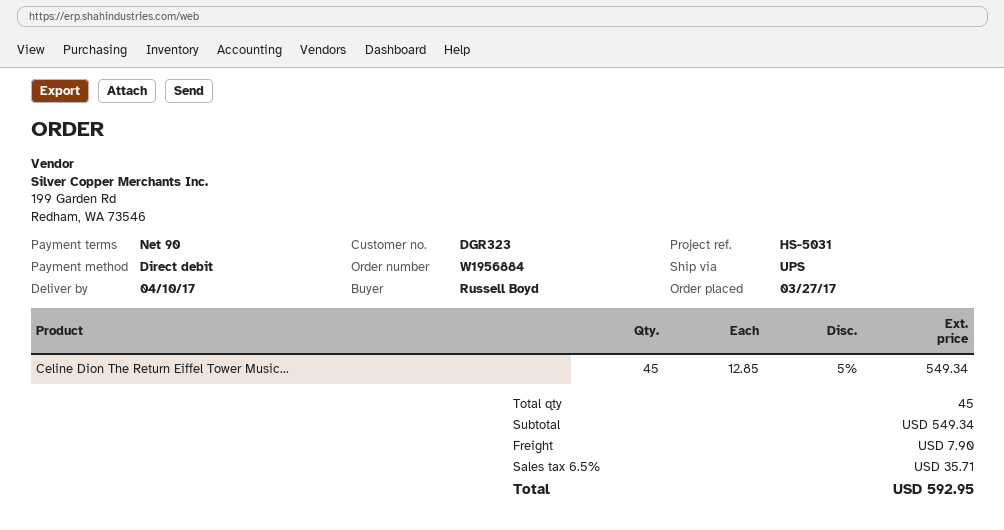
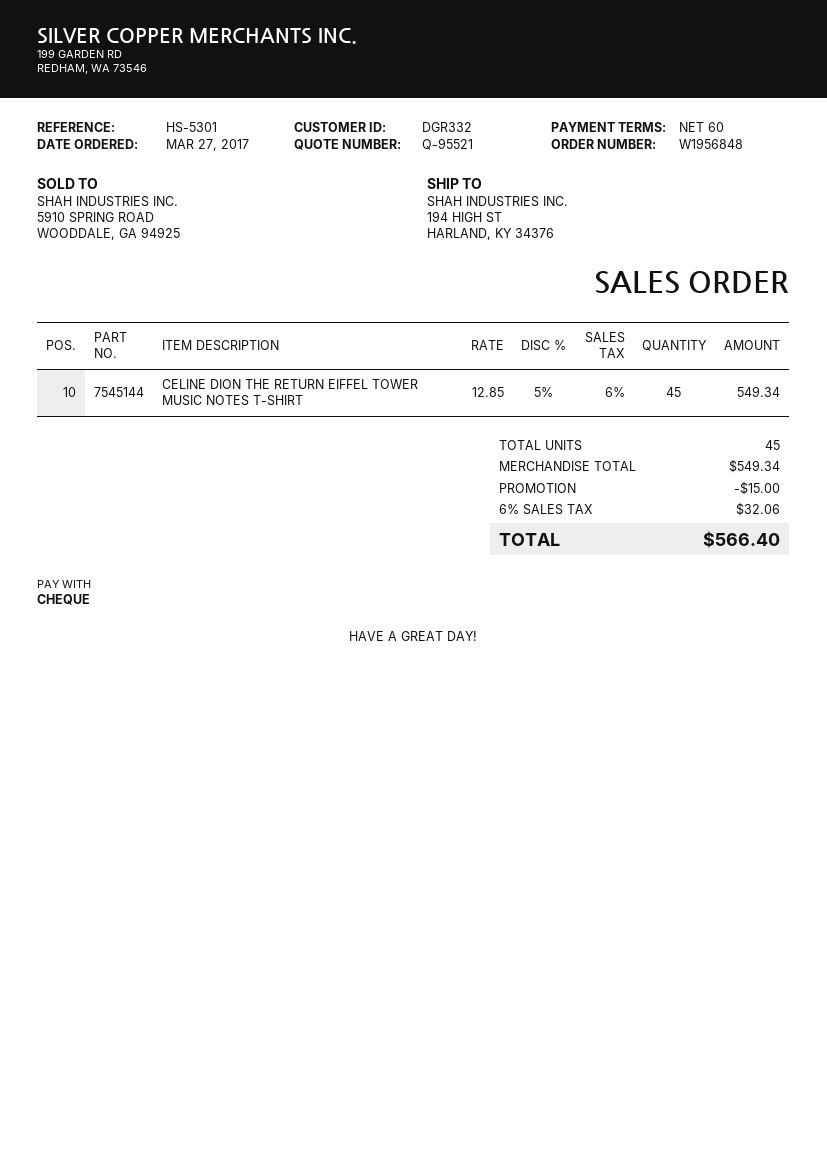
order number: W1956884 -> W1956848
payment terms: 90 days -> 60 days
customer number: DGR323 -> DGR332
reference: HS-5031 -> HS-5301
payment method: direct debit -> cheque
discount: none -> 15.00
shipping: 7.90 -> none
tax: 6.5% = 35.71 -> 6% = 32.06
total: 592.95 -> 566.40

